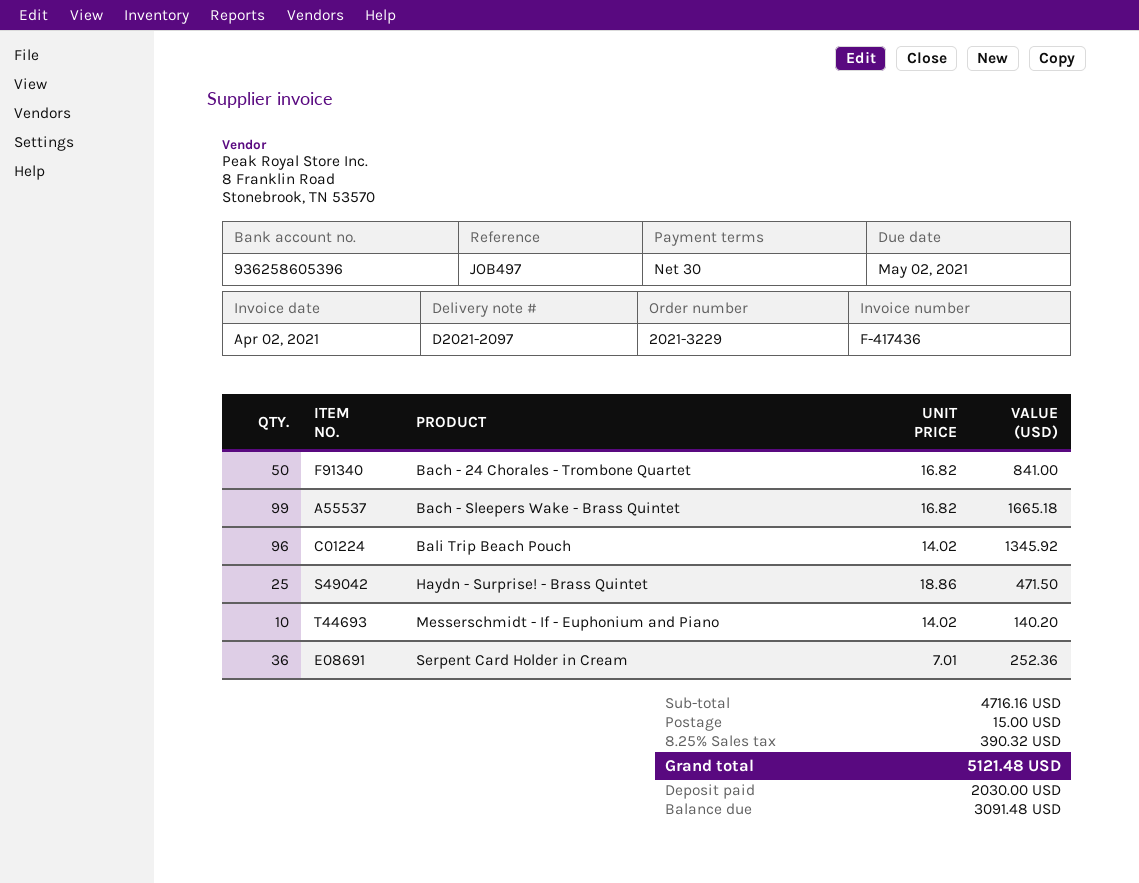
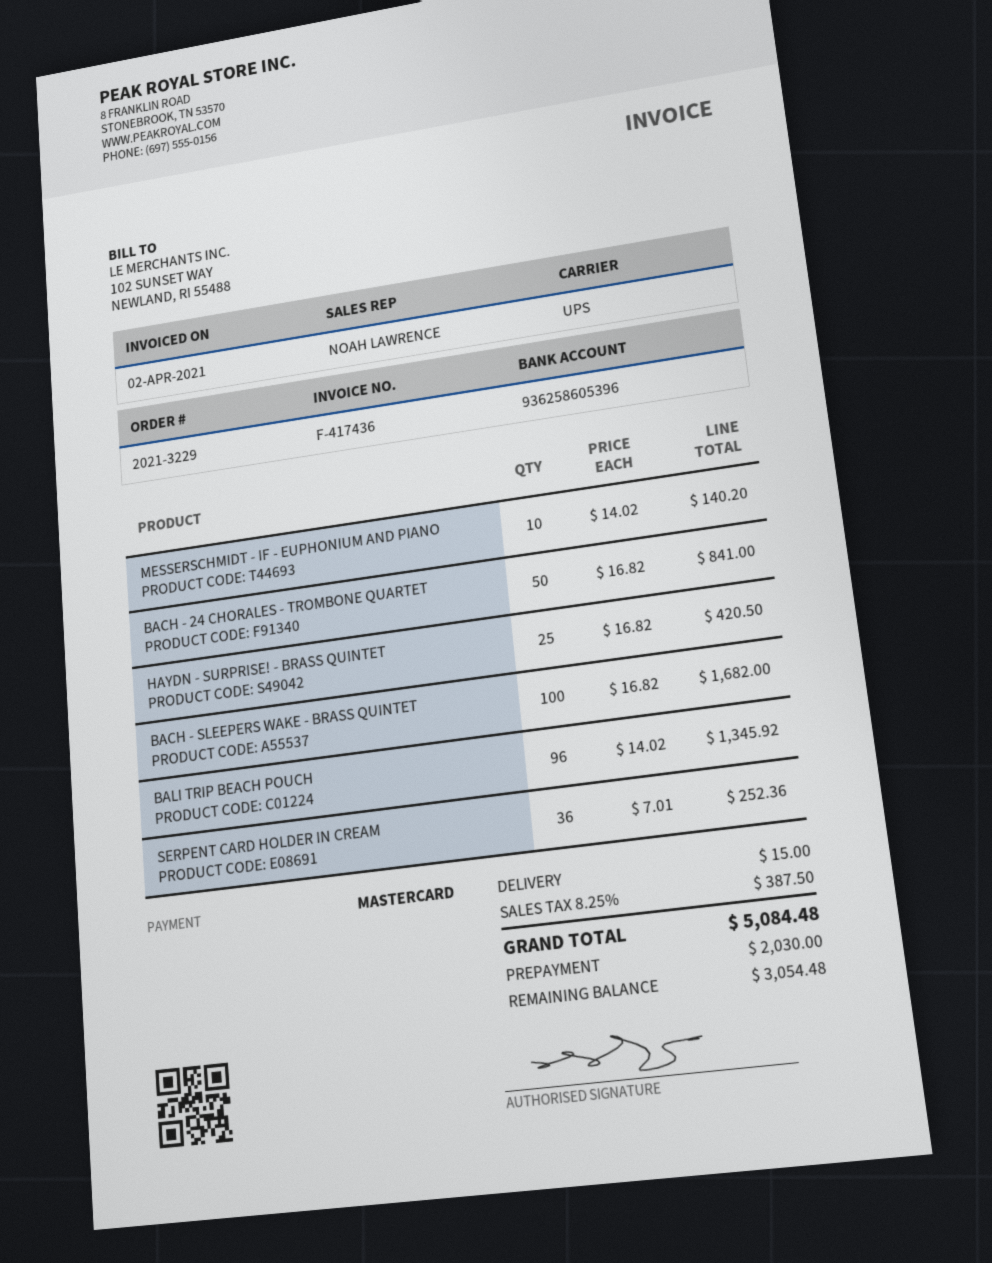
Bach - Sleepers Wake - Brass Quintet: 99 x 16.82 = 1665.18 -> 100 x 16.82 = 1682.00
Haydn - Surprise! - Brass Quintet: 25 x 18.86 = 471.50 -> 25 x 16.82 = 420.50
tax: 8.25% = 390.32 -> 8.25% = 387.50
total: 5121.48 -> 5084.48
balance: 3091.48 -> 3054.48

